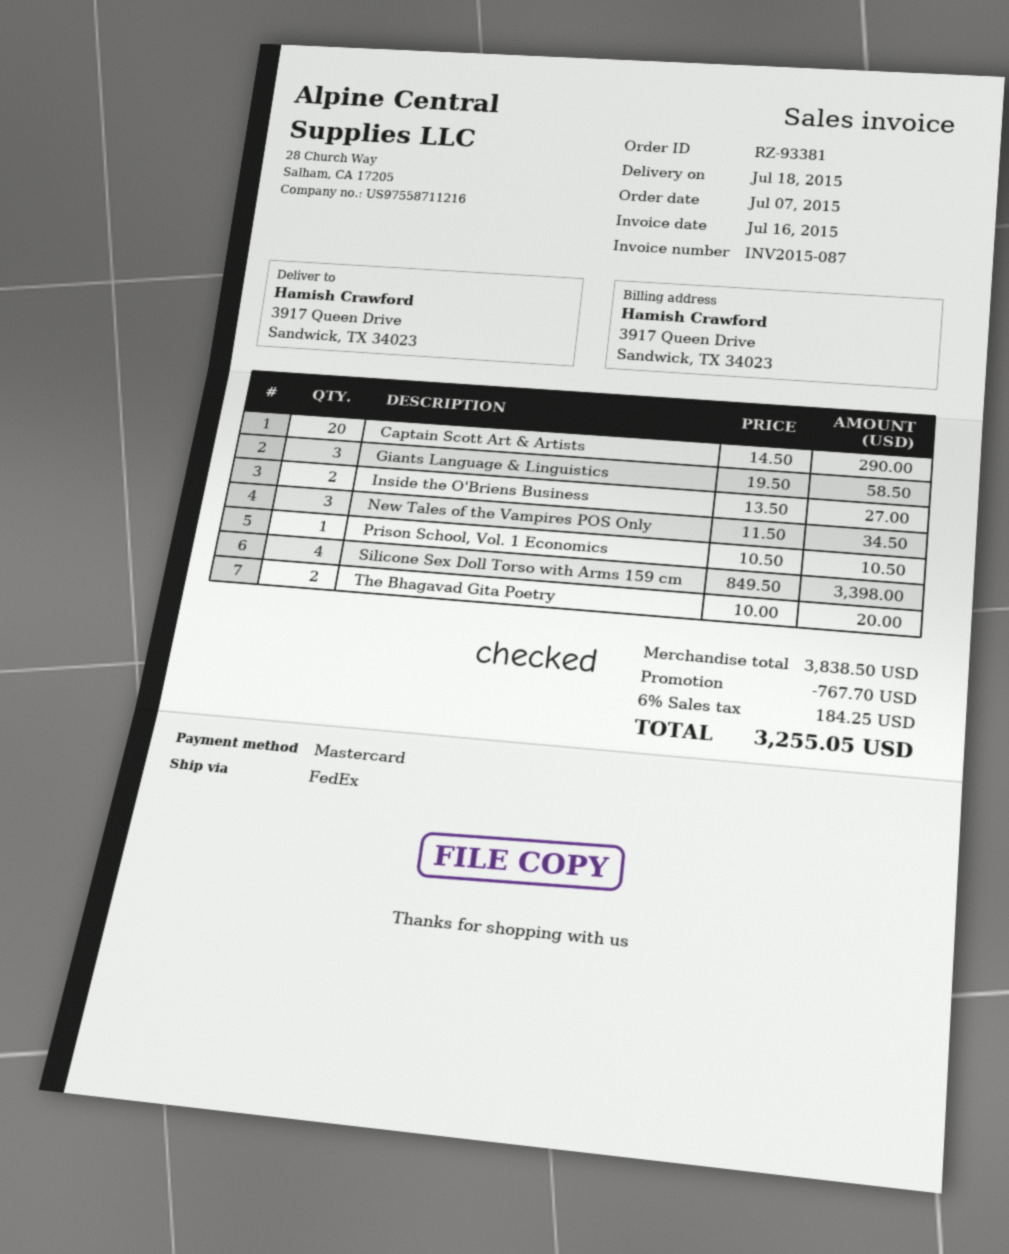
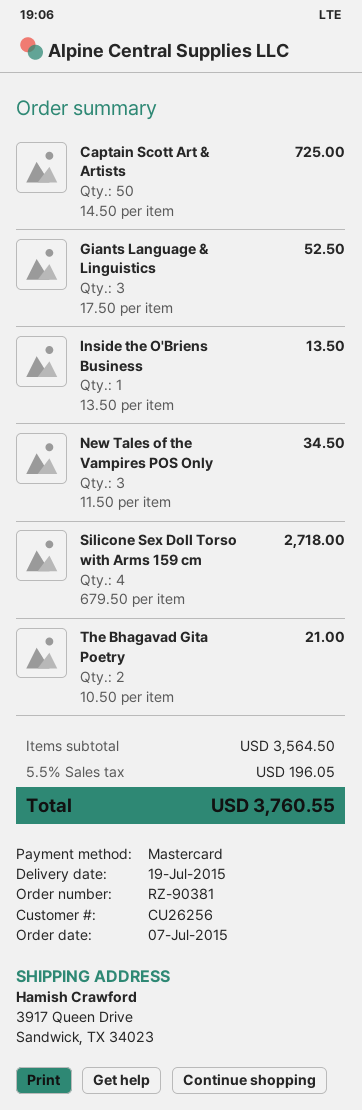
order number: RZ-93381 -> RZ-90381
delivery date: 2015-07-18 -> 2015-07-19
Captain Scott Art & Artists: 20 x 14.50 = 290.00 -> 50 x 14.50 = 725.00
Giants Language & Linguistics: 3 x 19.50 = 58.50 -> 3 x 17.50 = 52.50
Inside the O'Briens Business: 2 x 13.50 = 27.00 -> 1 x 13.50 = 13.50
Prison School, Vol. 1 Economics: 1 x 10.50 = 10.50 -> none
Silicone Sex Doll Torso with Arms 159 cm: 4 x 849.50 = 3398.00 -> 4 x 679.50 = 2718.00
The Bhagavad Gita Poetry: 2 x 10.00 = 20.00 -> 2 x 10.50 = 21.00
subtotal: 3838.50 -> 3564.50
discount: 767.70 -> none
tax: 6% = 184.25 -> 5.5% = 196.05
total: 3255.05 -> 3760.55

